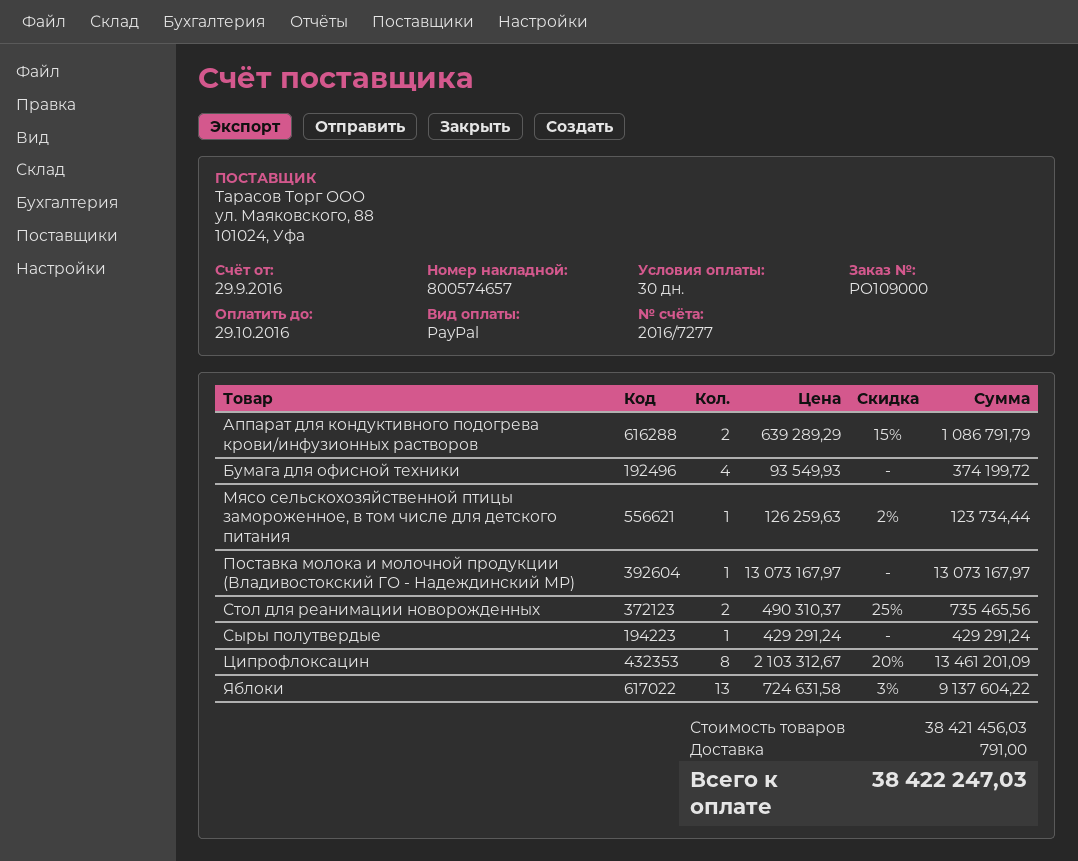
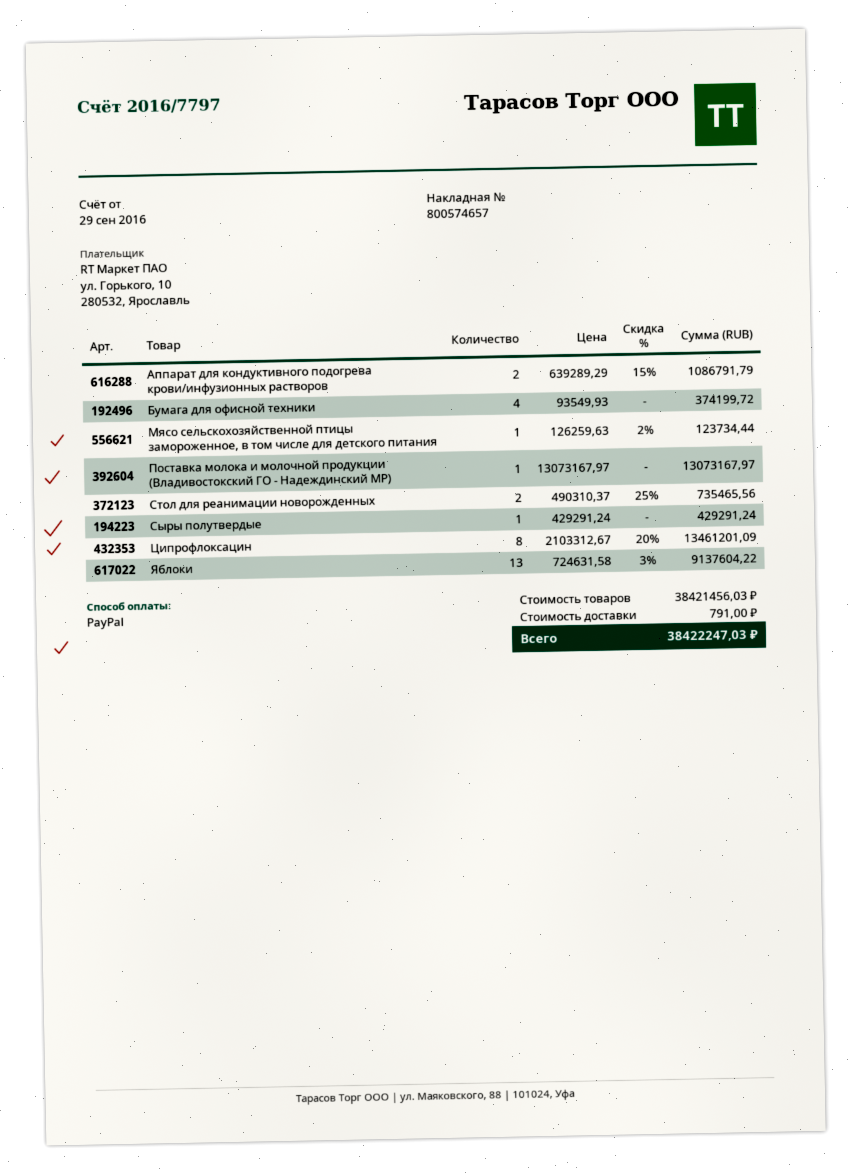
invoice number: 2016/7277 -> 2016/7797

